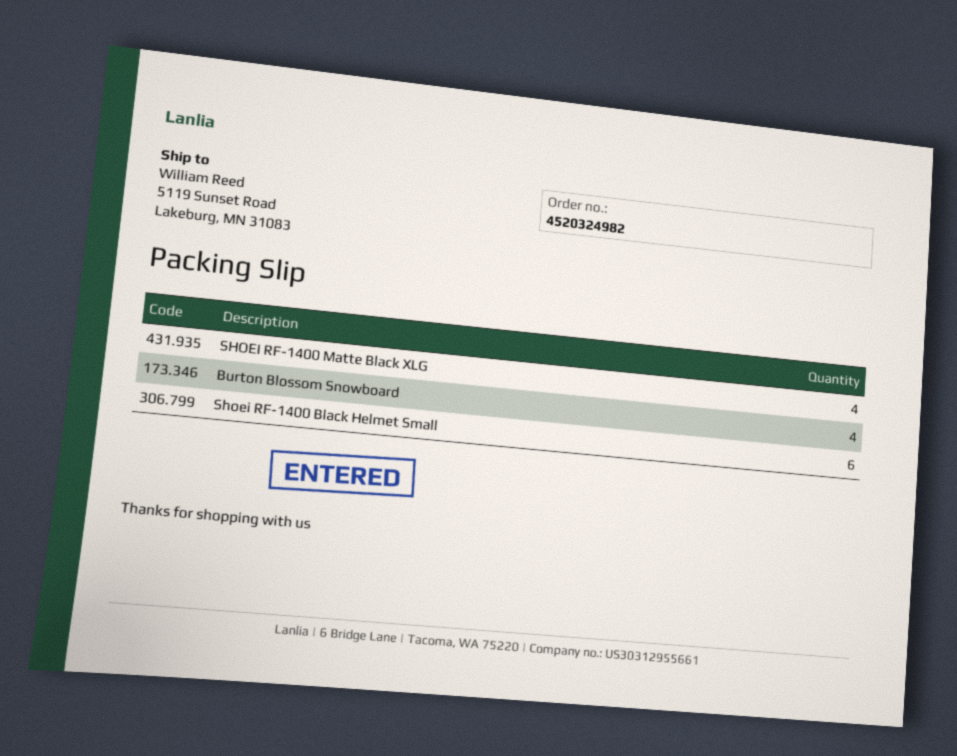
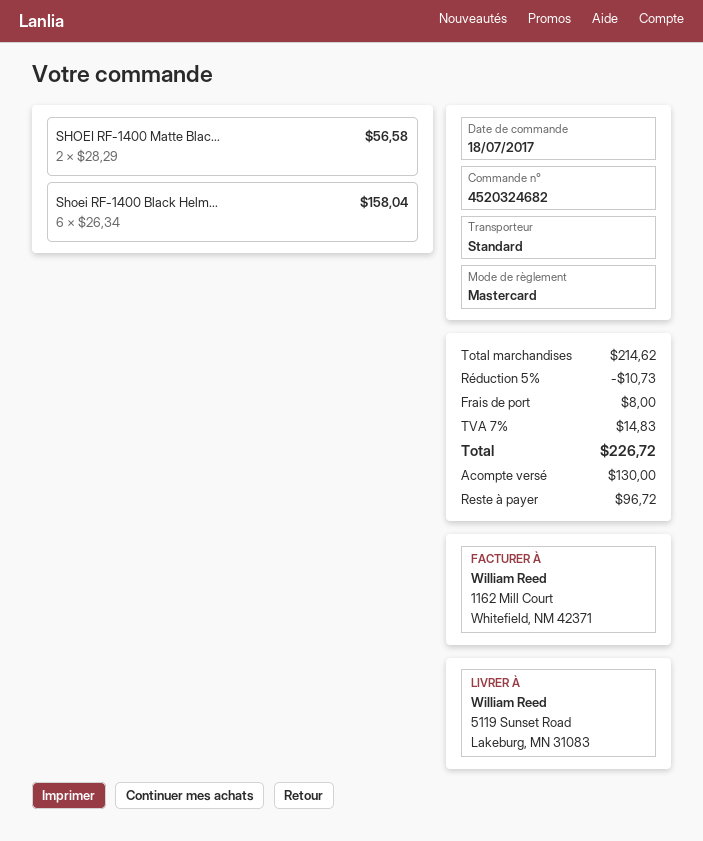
order number: 4520324982 -> 4520324682
SHOEI RF-1400 Matte Black XLG: 4 -> 2
Burton Blossom Snowboard: 4 -> none

